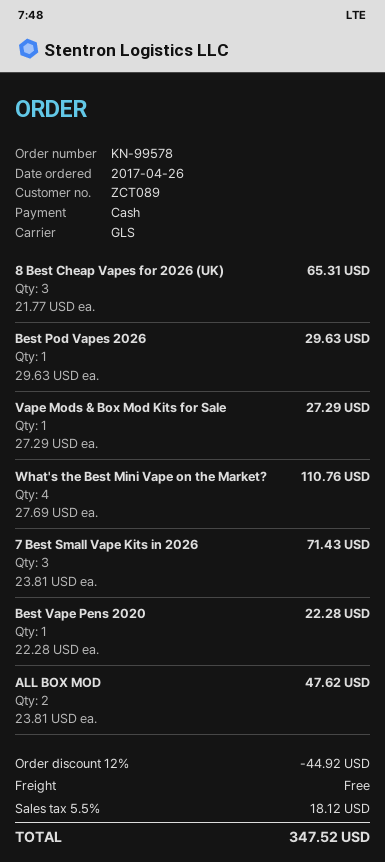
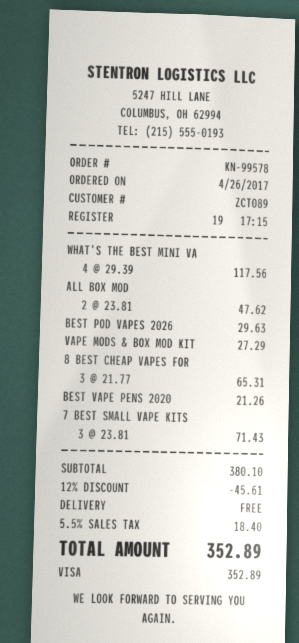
payment method: cash -> Visa
What's the Best Mini Vape on the Market?: 4 x 27.69 = 110.76 -> 4 x 29.39 = 117.56
Best Vape Pens 2020: 1 x 22.28 = 22.28 -> 1 x 21.26 = 21.26
discount: 12% = 44.92 -> 12% = 45.61
tax: 5.5% = 18.12 -> 5.5% = 18.40
total: 347.52 -> 352.89

